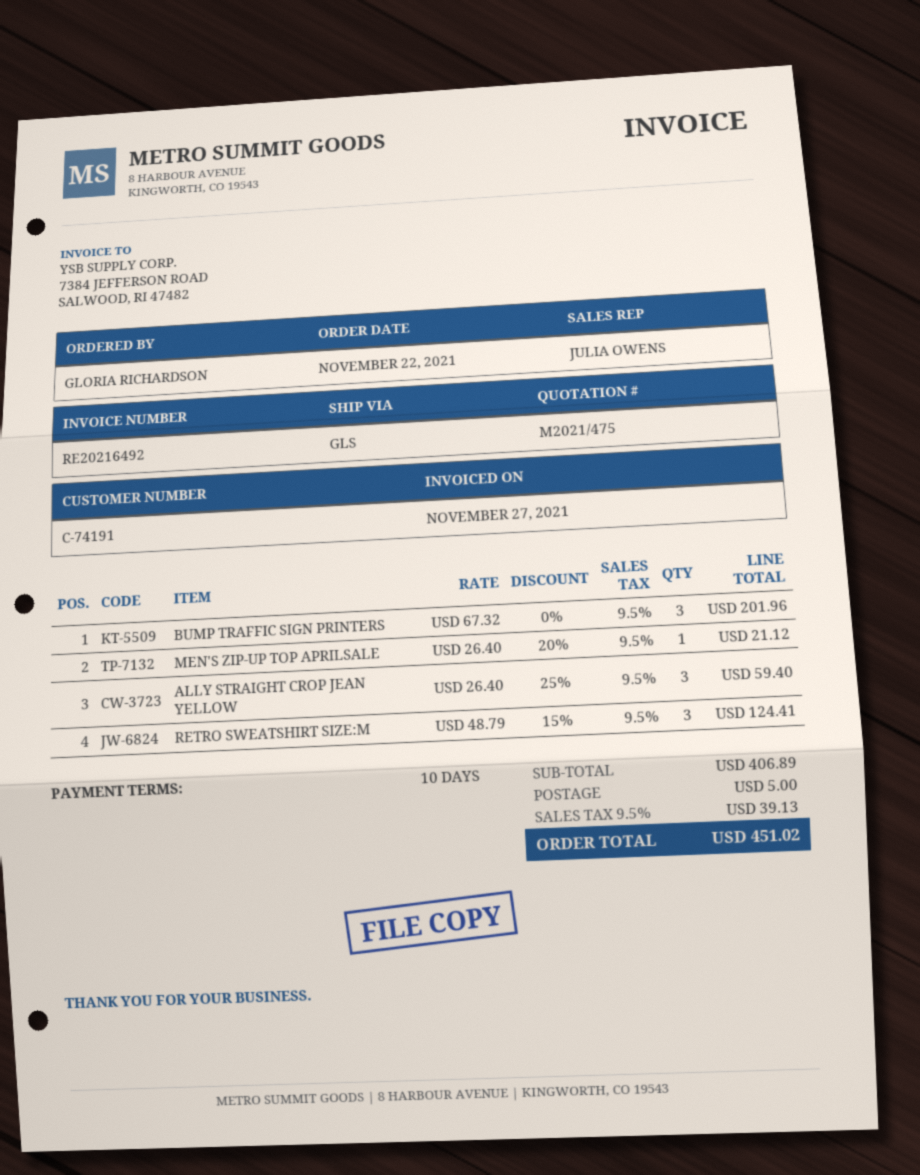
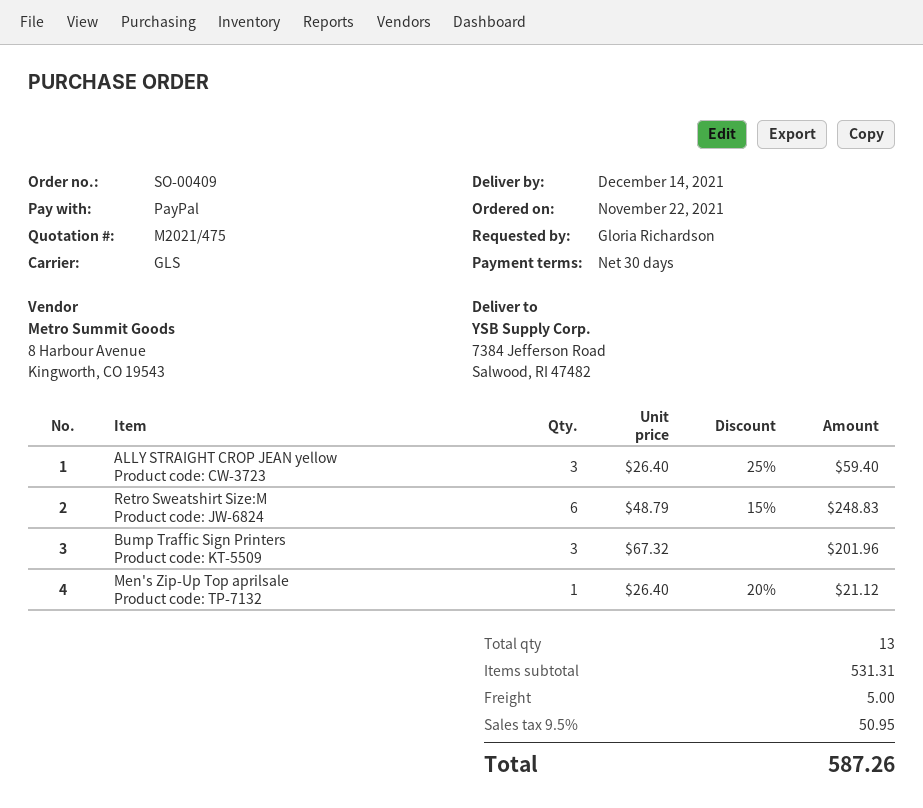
payment terms: 10 days -> 30 days
RETRO SWEATSHIRT SIZE:M: 3 x 48.79 - 15% = 124.41 -> 6 x 48.79 - 15% = 248.83
subtotal: 406.89 -> 531.31
tax: 9.5% = 39.13 -> 9.5% = 50.95
total: 451.02 -> 587.26

